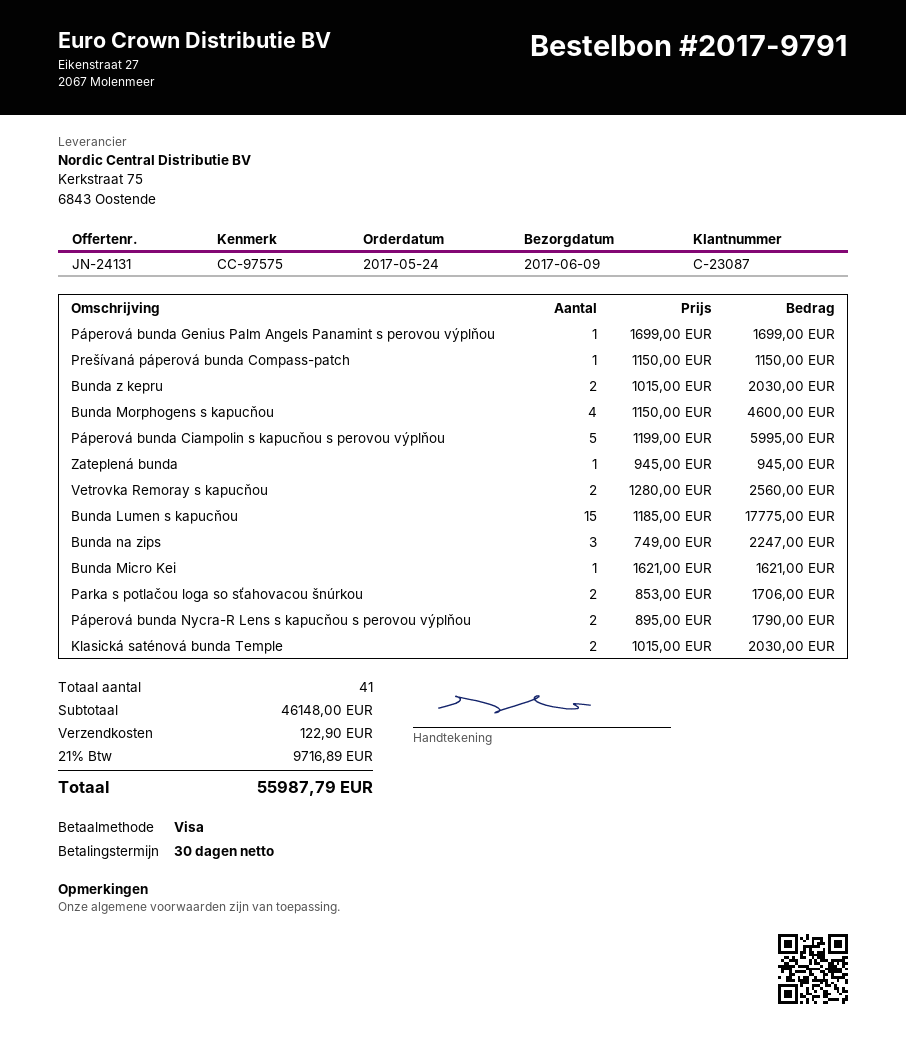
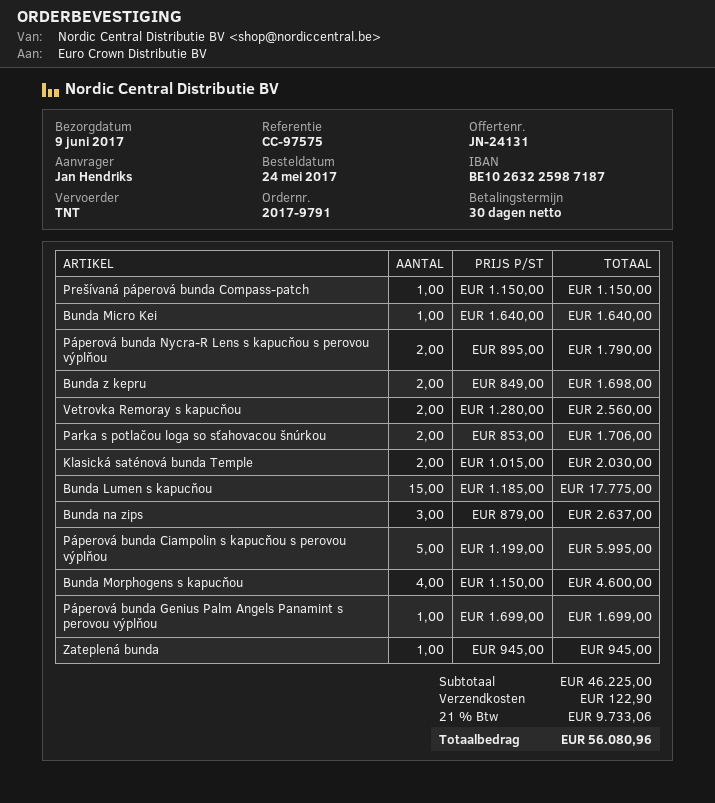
Bunda z kepru: 2 x 1015.00 = 2030.00 -> 2 x 849.00 = 1698.00
Bunda na zips: 3 x 749.00 = 2247.00 -> 3 x 879.00 = 2637.00
Bunda Micro Kei: 1 x 1621.00 = 1621.00 -> 1 x 1640.00 = 1640.00
subtotal: 46148.00 -> 46225.00
tax: 21% = 9716.89 -> 21% = 9733.06
total: 55987.79 -> 56080.96

